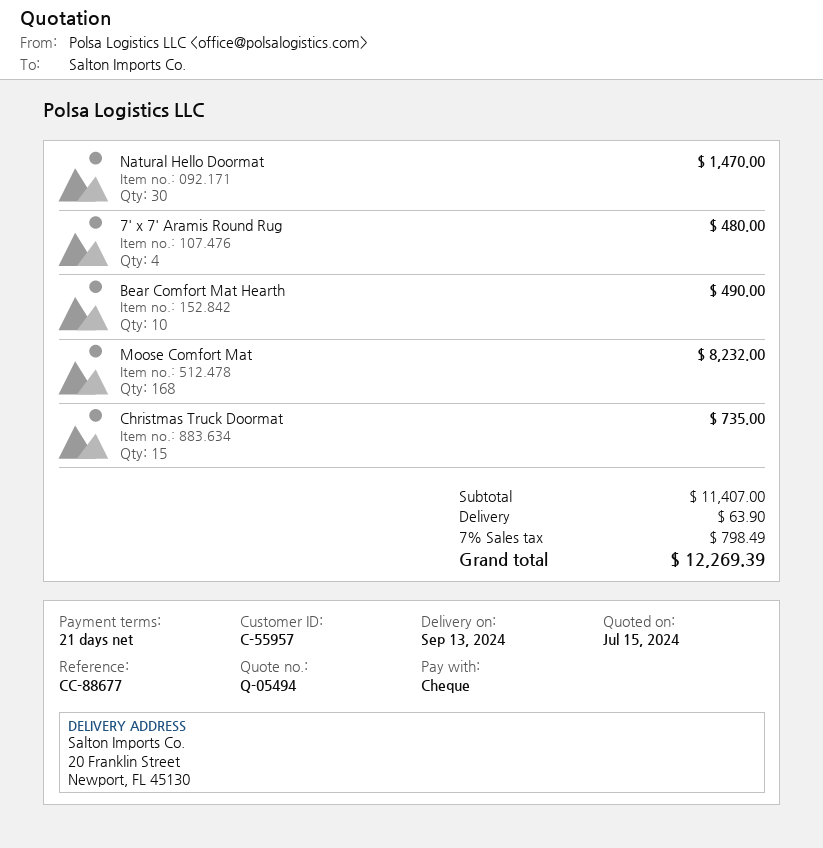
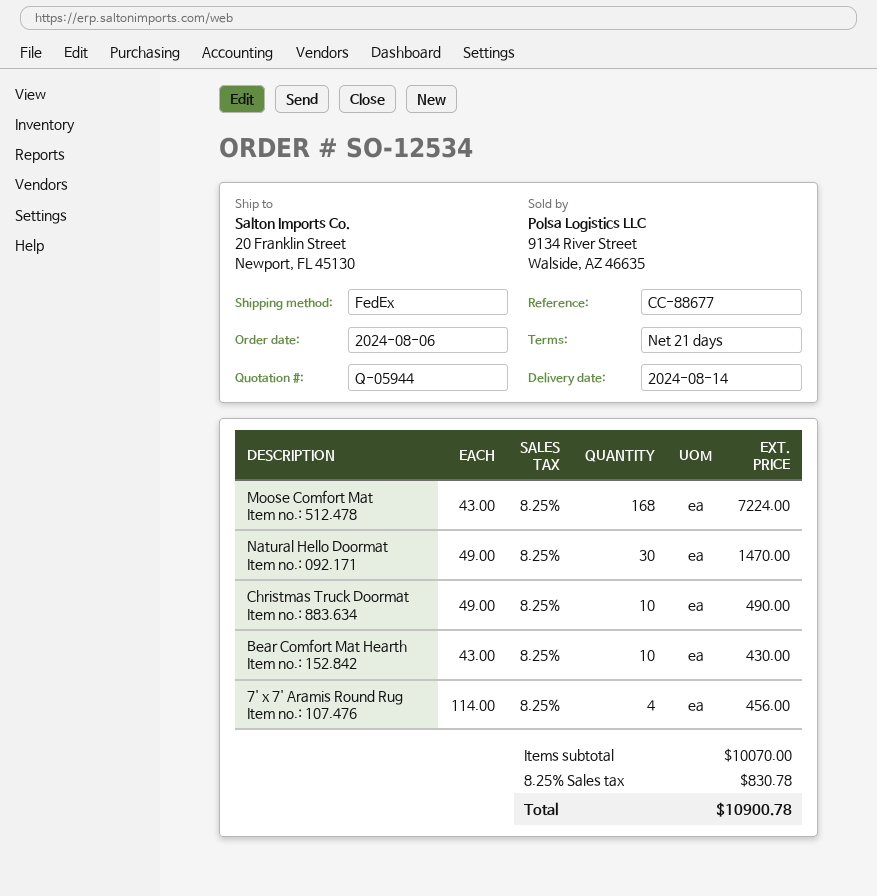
quote number: Q-05494 -> Q-05944
delivery date: 2024-09-13 -> 2024-08-14
7' x 7' Aramis Round Rug: 4 for 480.00 -> 4 for 456.00
Bear Comfort Mat Hearth: 10 for 490.00 -> 10 for 430.00
Moose Comfort Mat: 168 for 8232.00 -> 168 for 7224.00
Christmas Truck Doormat: 15 for 735.00 -> 10 for 490.00
subtotal: 11407.00 -> 10070.00
shipping: 63.90 -> none
tax: 7% = 798.49 -> 8.25% = 830.78
total: 12269.39 -> 10900.78

